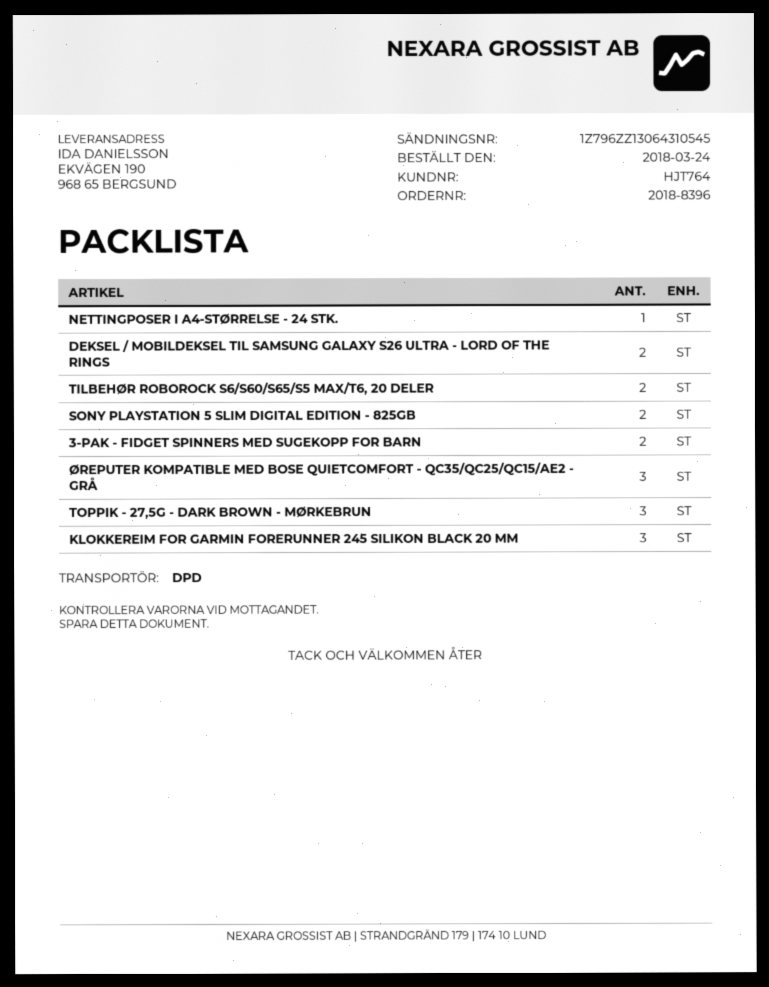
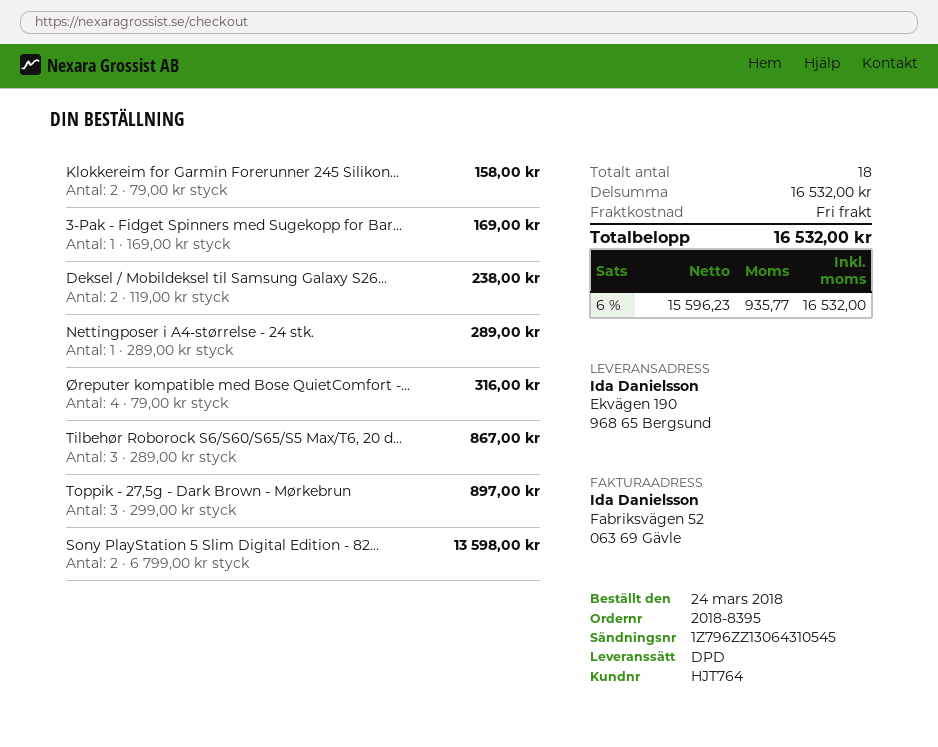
order number: 2018-8396 -> 2018-8395
TILBEHØR ROBOROCK S6/S60/S65/S5 MAX/T6, 20 DELER: 2 -> 3
3-PAK - FIDGET SPINNERS MED SUGEKOPP FOR BARN: 2 -> 1
ØREPUTER KOMPATIBLE MED BOSE QUIETCOMFORT - QC35/QC25/QC15/AE2 - GRÅ: 3 -> 4
KLOKKEREIM FOR GARMIN FORERUNNER 245 SILIKON BLACK 20 MM: 3 -> 2

